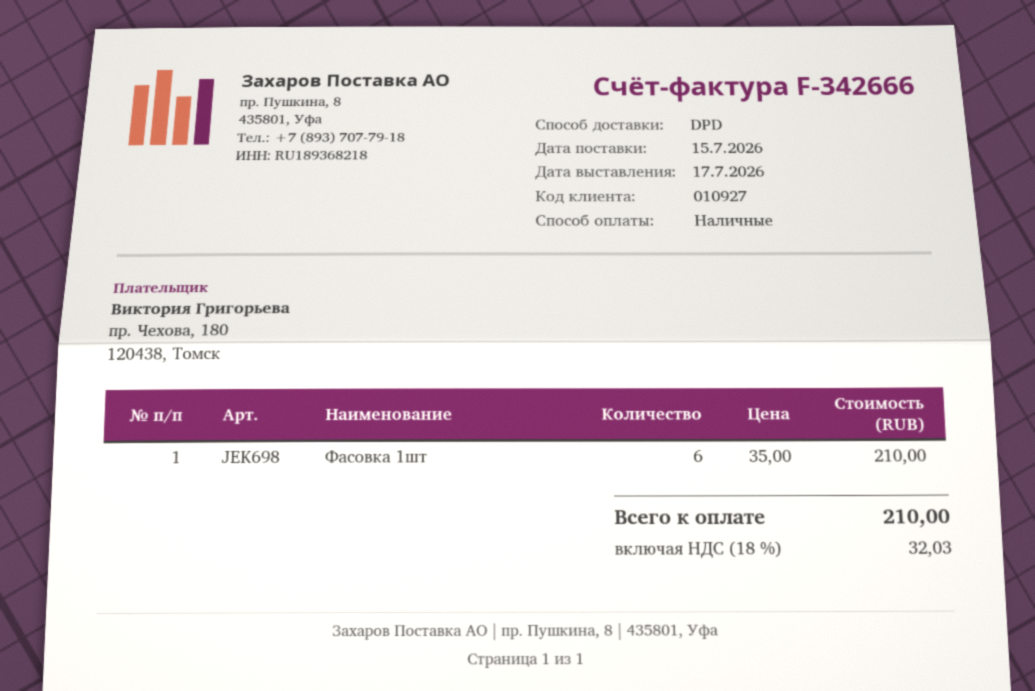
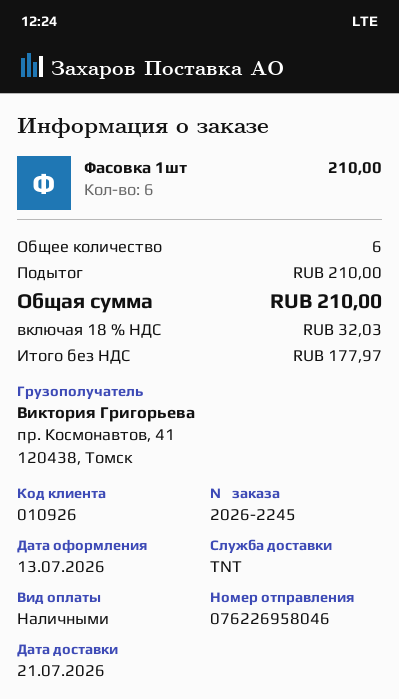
delivery date: 2026-07-15 -> 2026-07-21
customer number: 010927 -> 010926
shipping method: DPD -> TNT

